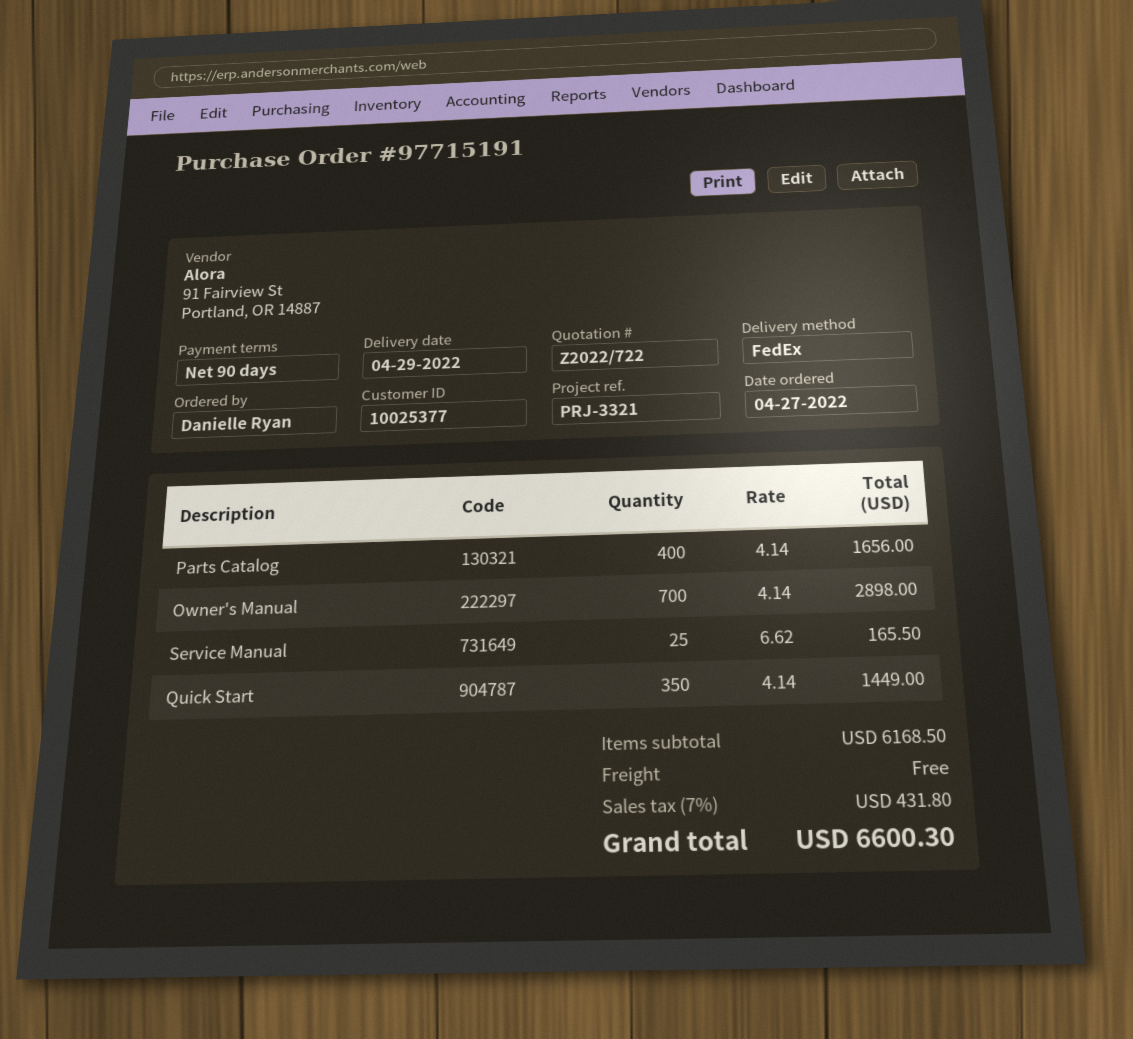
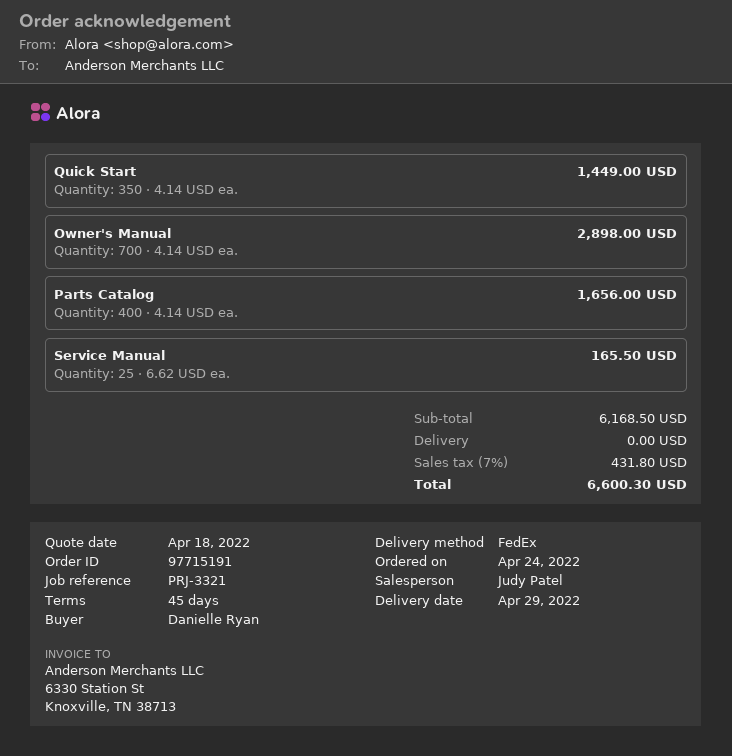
order date: 2022-04-27 -> 2022-04-24
payment terms: 90 days -> 45 days

